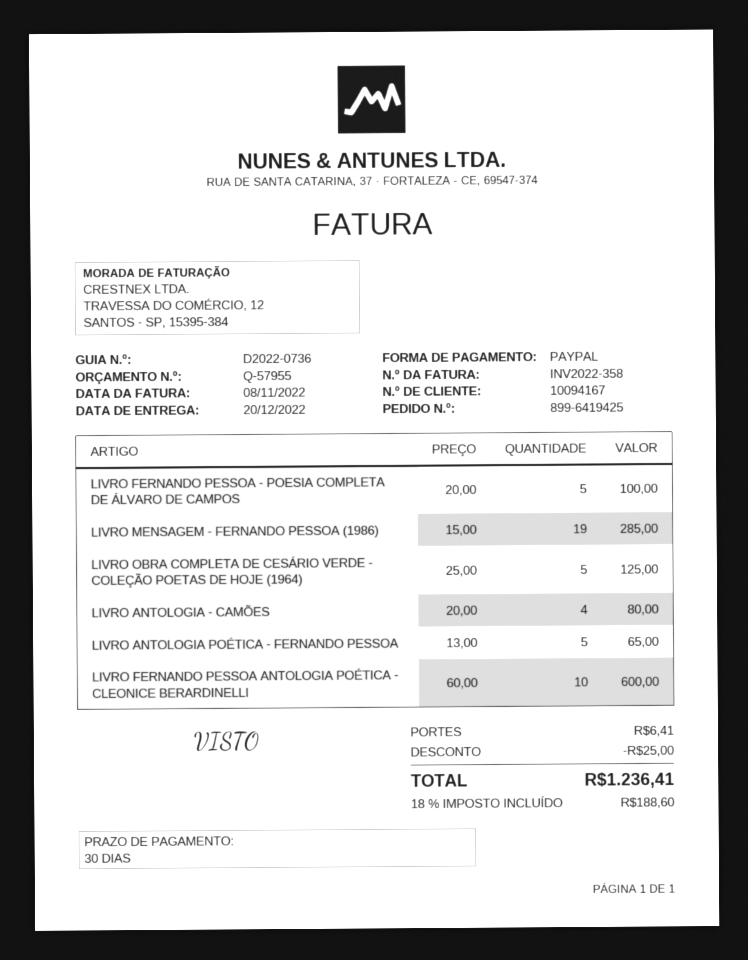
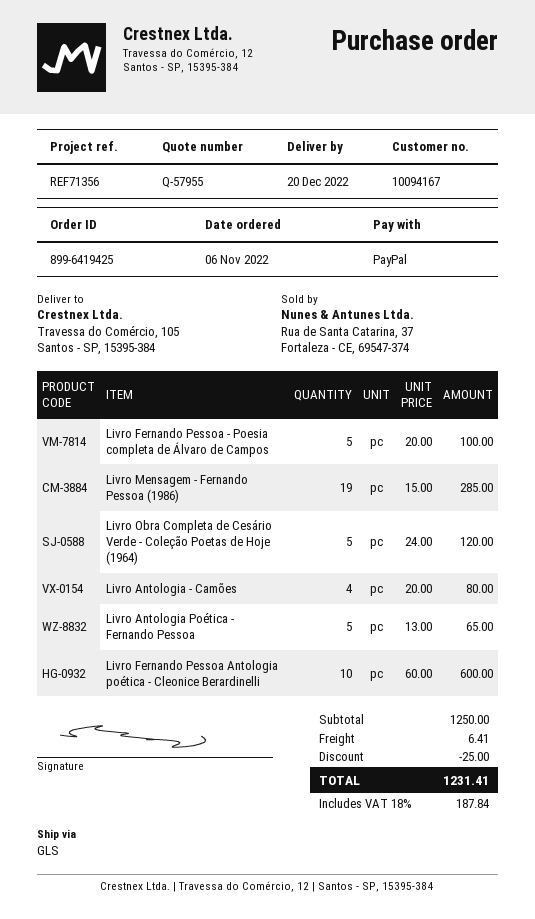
LIVRO OBRA COMPLETA DE CESÁRIO VERDE - COLEÇÃO POETAS DE HOJE (1964): 5 x 25.00 = 125.00 -> 5 x 24.00 = 120.00
tax: 18% = 188.60 -> 18% = 187.84
total: 1236.41 -> 1231.41

